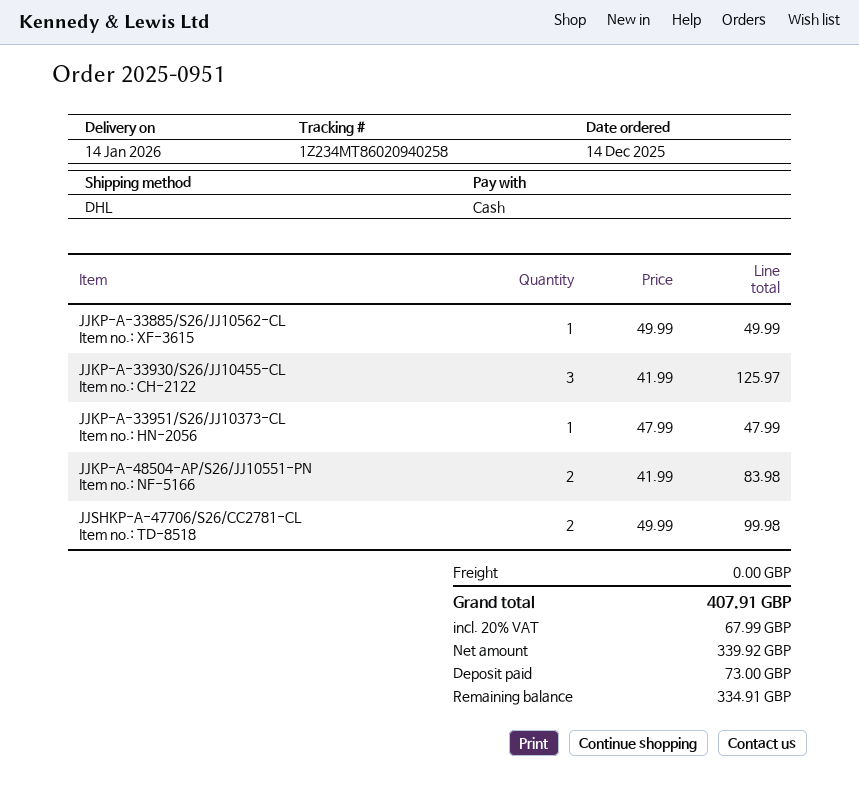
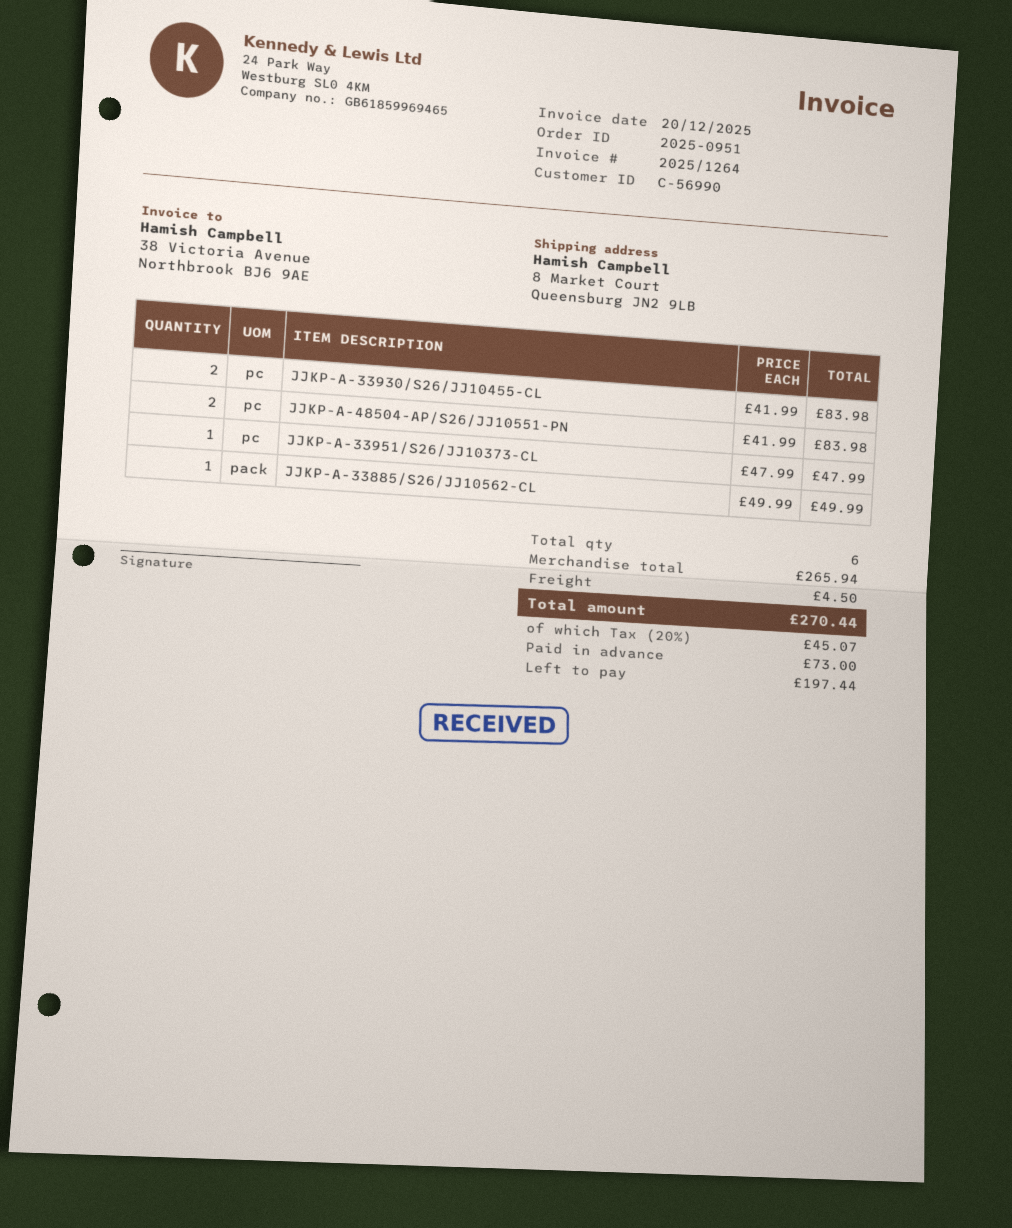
JJKP-A-33930/S26/JJ10455-CL: 3 x 41.99 = 125.97 -> 2 x 41.99 = 83.98
JJSHKP-A-47706/S26/CC2781-CL: 2 x 49.99 = 99.98 -> none
shipping: 0.00 -> 4.50
tax: 20% = 67.99 -> 20% = 45.07
total: 407.91 -> 270.44
balance: 334.91 -> 197.44

